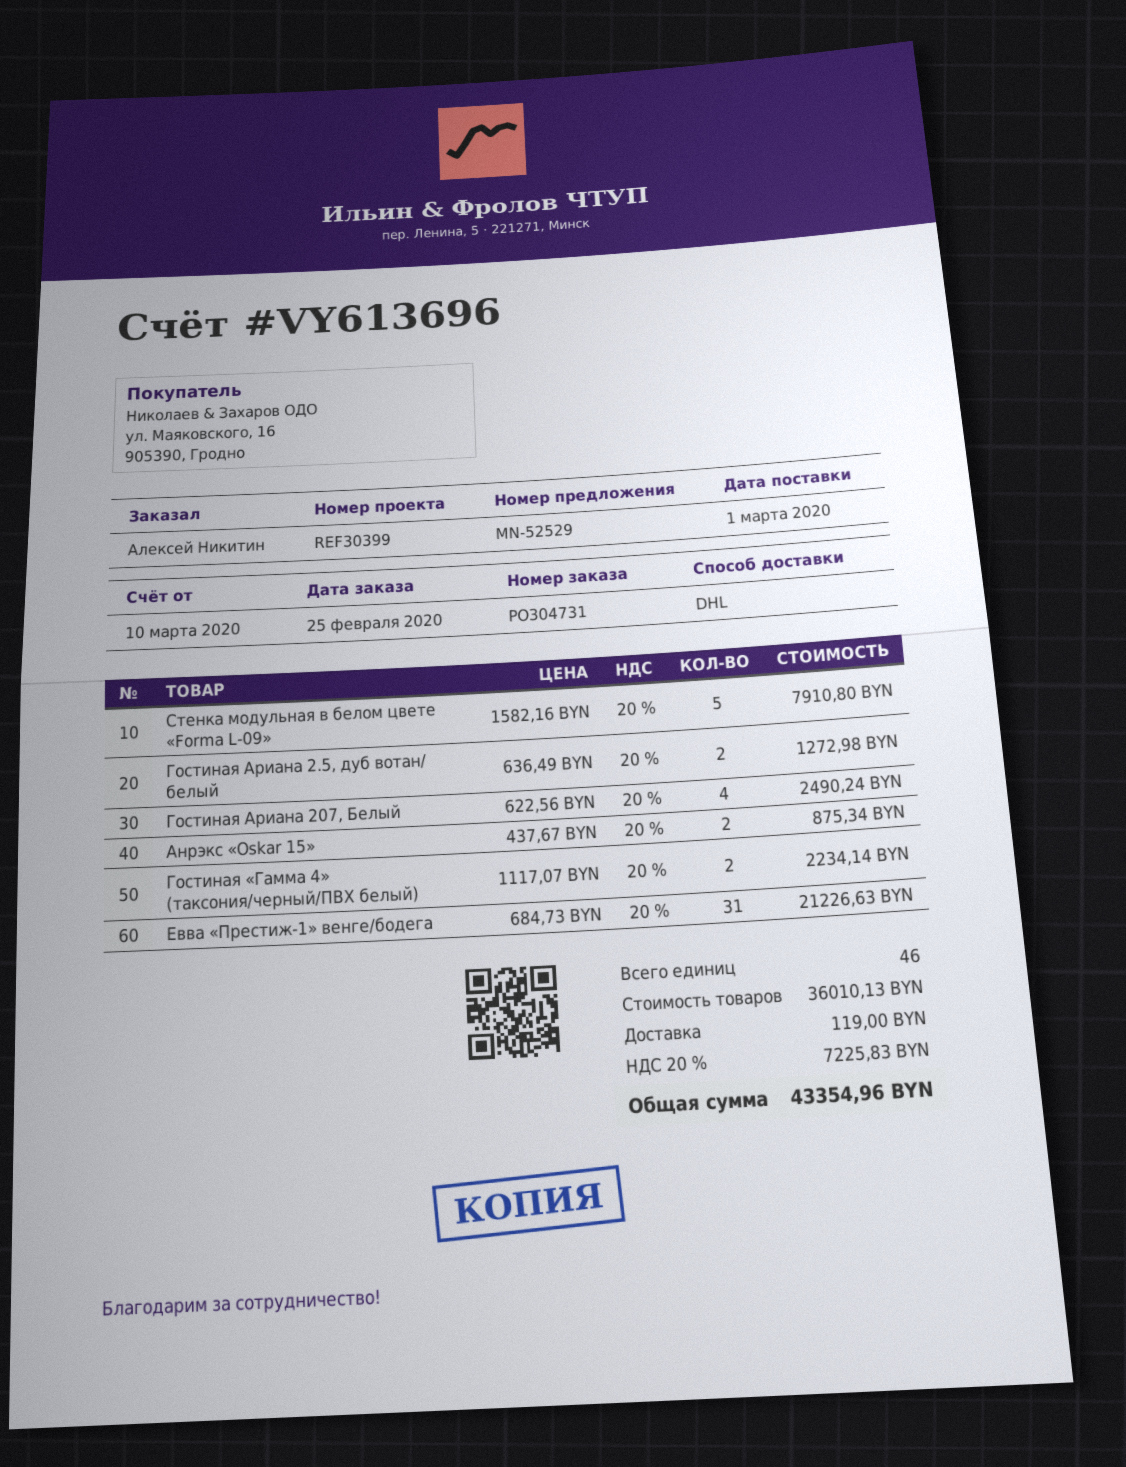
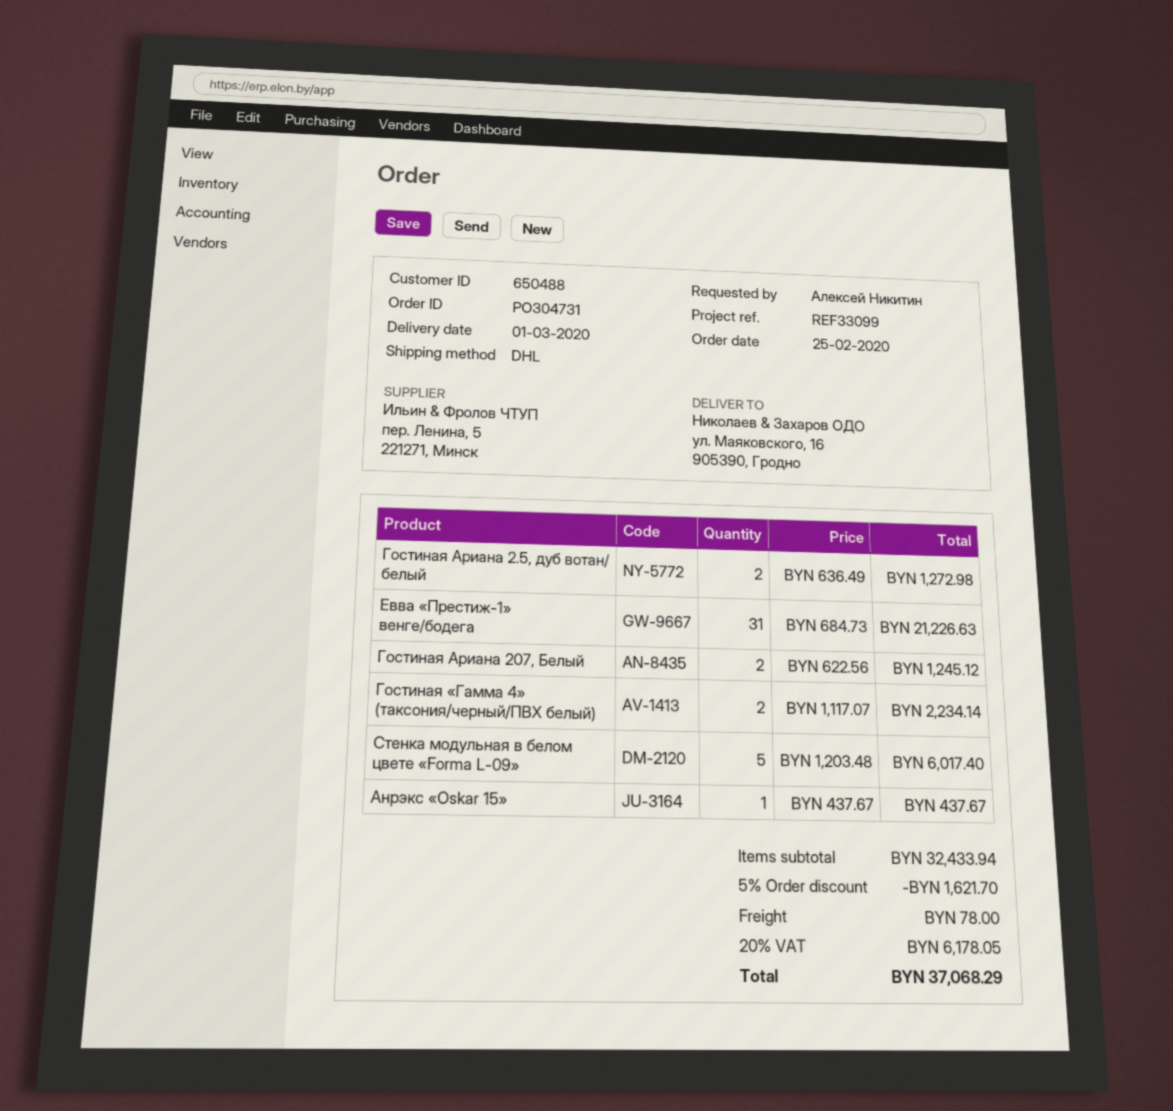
reference: REF30399 -> REF33099
Стенка модульная в белом цвете «Forma L-09»: 5 x 1582.16 = 7910.80 -> 5 x 1203.48 = 6017.40
Гостиная Ариана 207, Белый: 4 x 622.56 = 2490.24 -> 2 x 622.56 = 1245.12
Анрэкс «Oskar 15»: 2 x 437.67 = 875.34 -> 1 x 437.67 = 437.67
subtotal: 36010.13 -> 32433.94
discount: none -> 5% = 1621.70
shipping: 119.00 -> 78.00
tax: 20% = 7225.83 -> 20% = 6178.05
total: 43354.96 -> 37068.29

